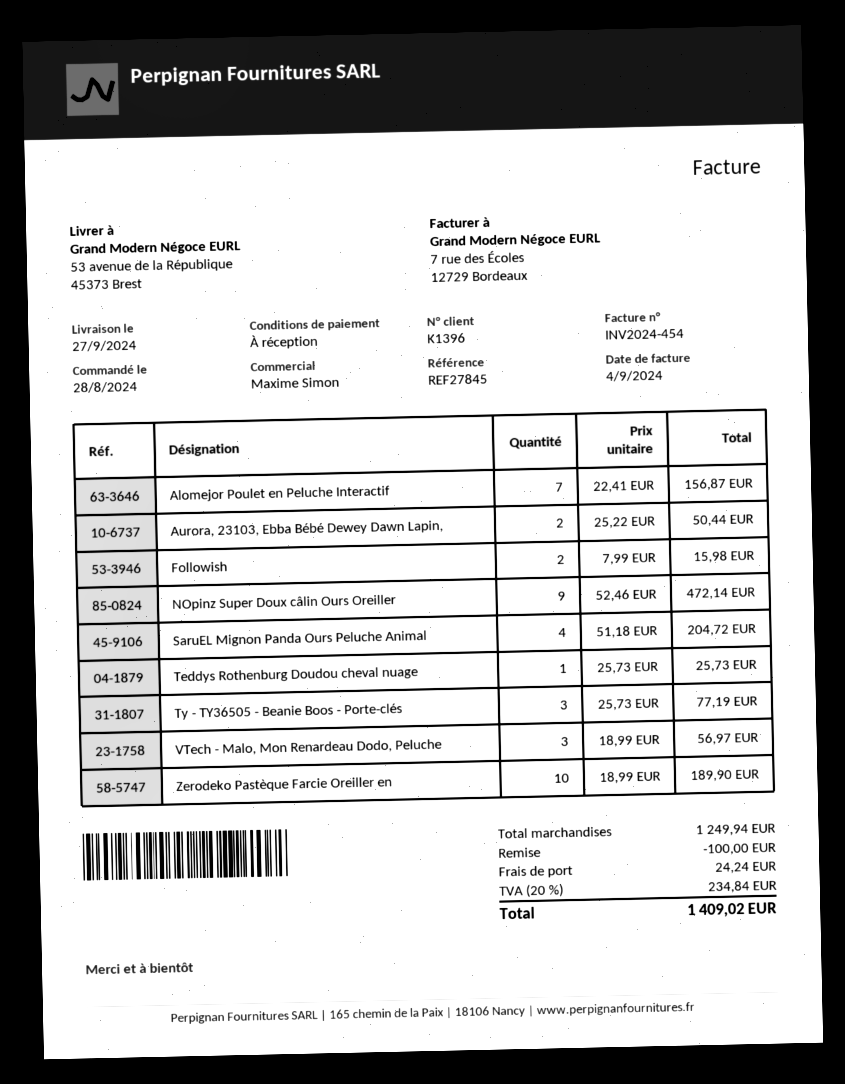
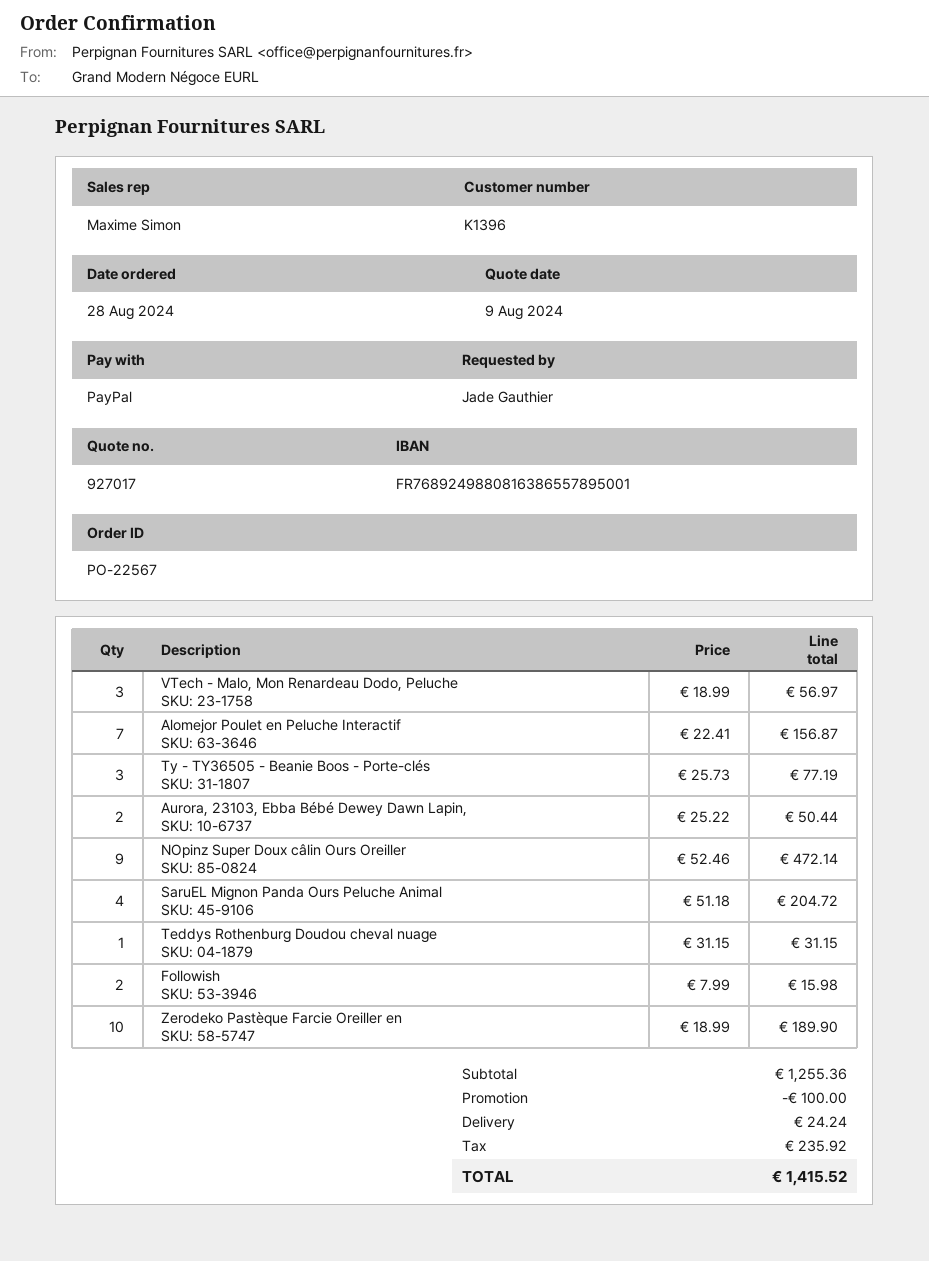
Teddys Rothenburg Doudou cheval nuage: 1 x 25.73 = 25.73 -> 1 x 31.15 = 31.15
subtotal: 1249.94 -> 1255.36
tax: 234.84 -> 235.92
total: 1409.02 -> 1415.52

